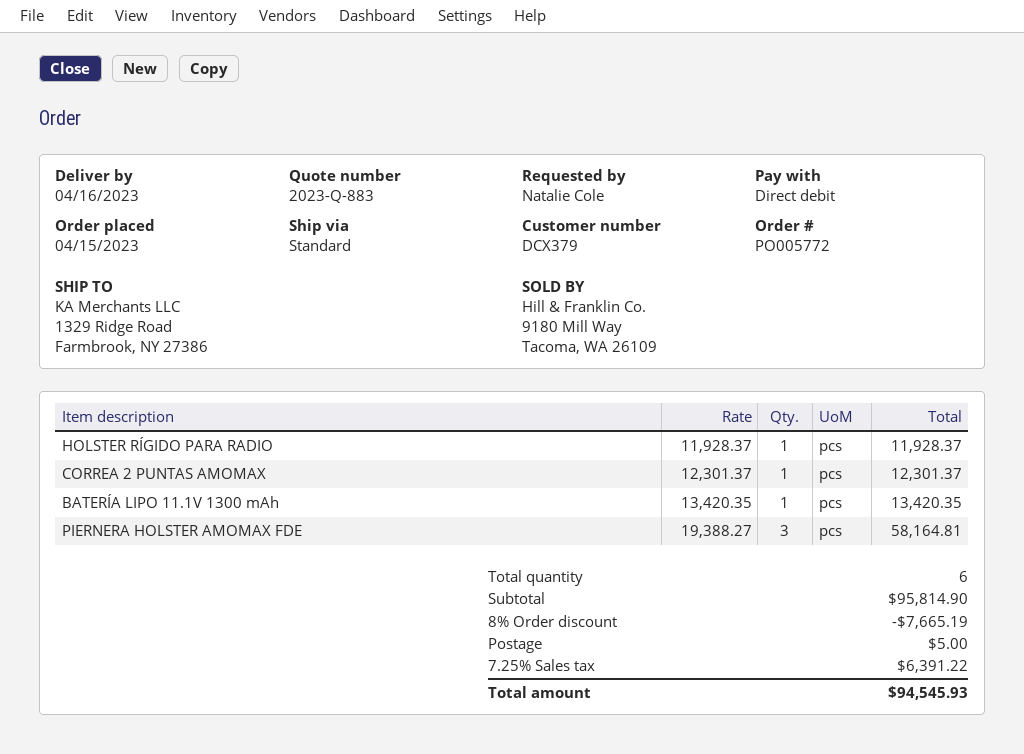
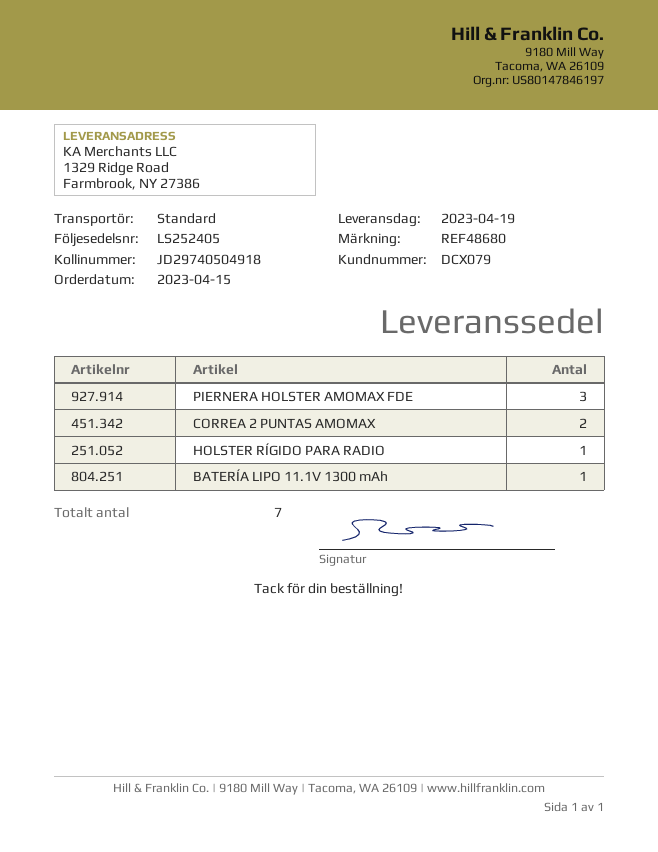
delivery date: 2023-04-16 -> 2023-04-19
customer number: DCX379 -> DCX079
CORREA 2 PUNTAS AMOMAX: 1 -> 2
total quantity: 6 -> 7

